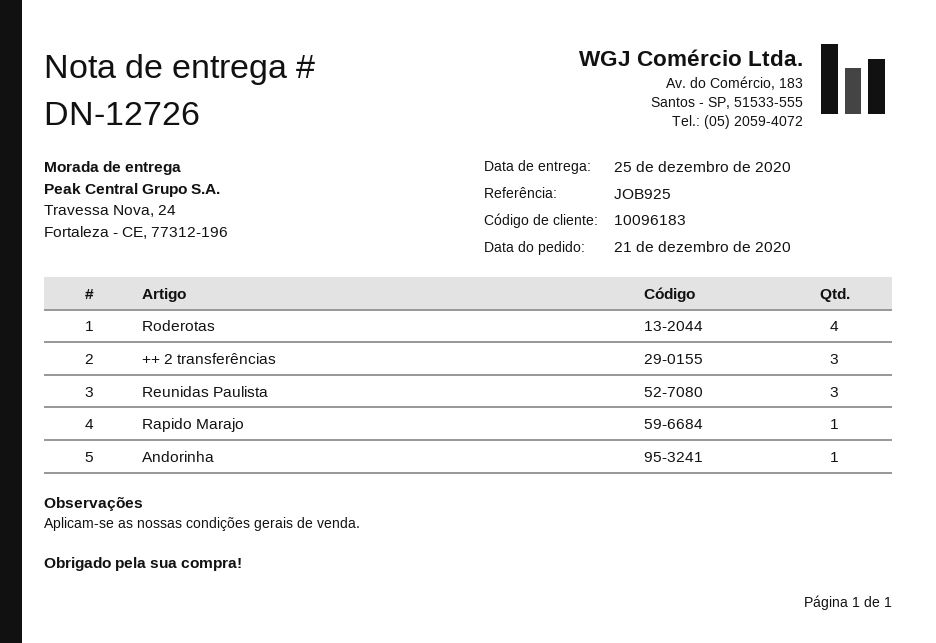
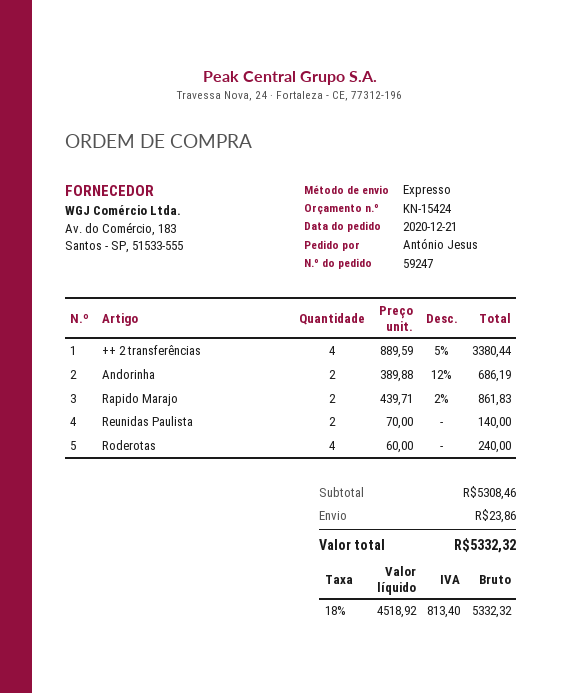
++ 2 transferências: 3 -> 4
Reunidas Paulista: 3 -> 2
Rapido Marajo: 1 -> 2
Andorinha: 1 -> 2

